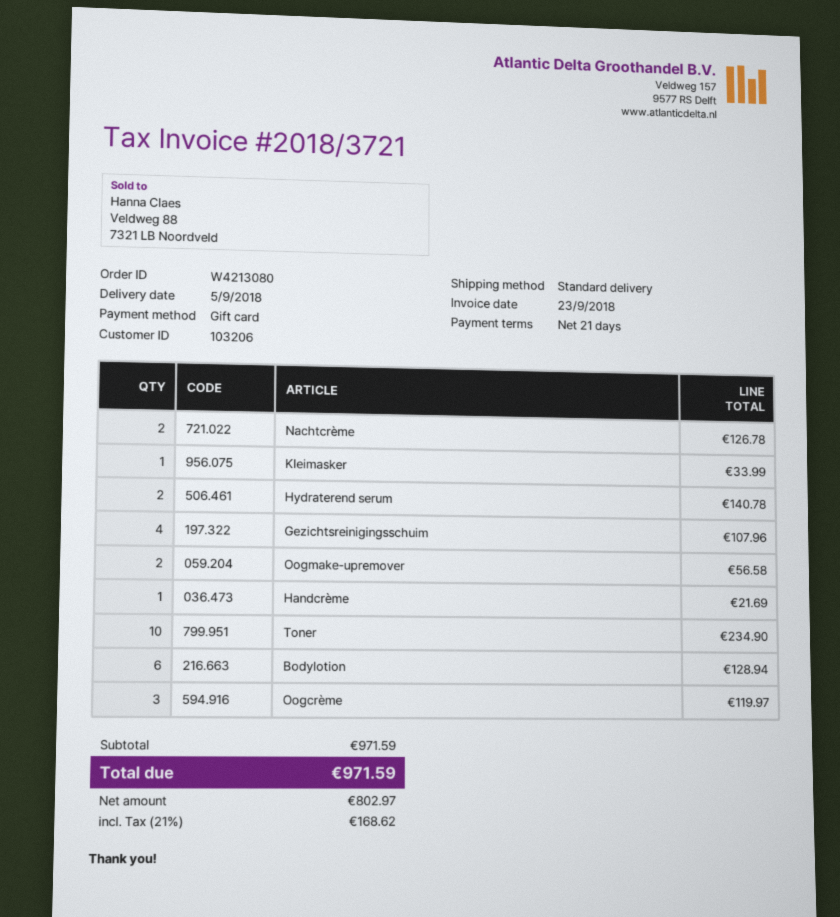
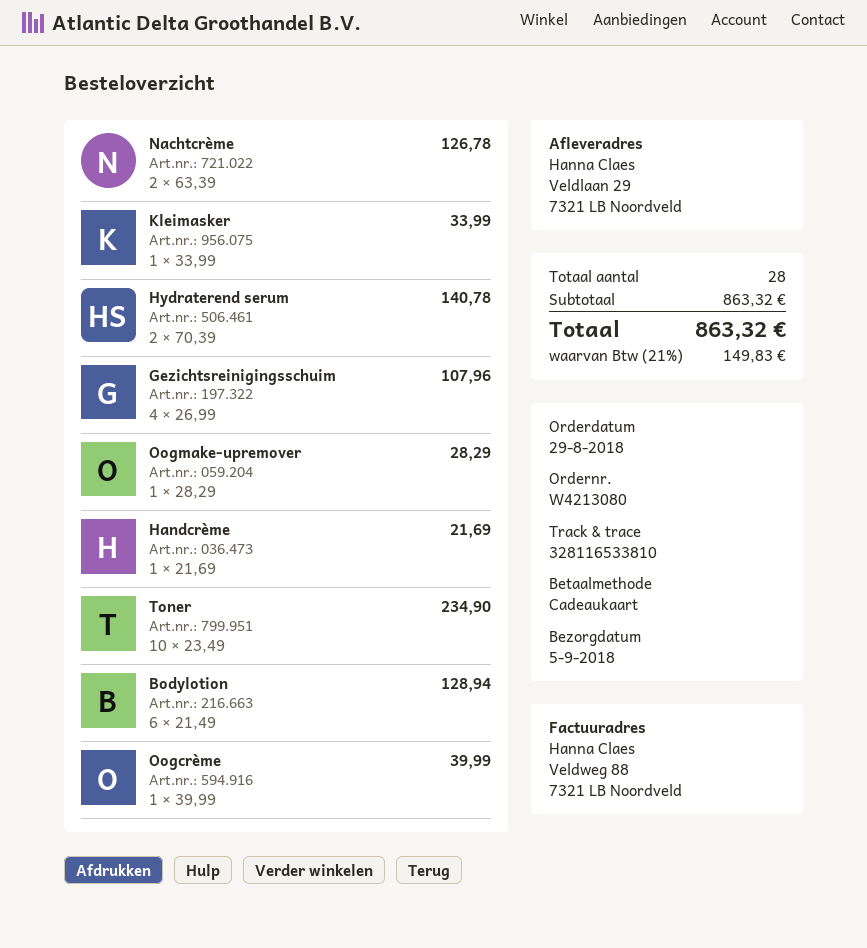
Oogmake-upremover: 2 for 56.58 -> 1 for 28.29
Oogcrème: 3 for 119.97 -> 1 for 39.99
subtotal: 971.59 -> 863.32
tax: 21% = 168.62 -> 21% = 149.83
total: 971.59 -> 863.32

